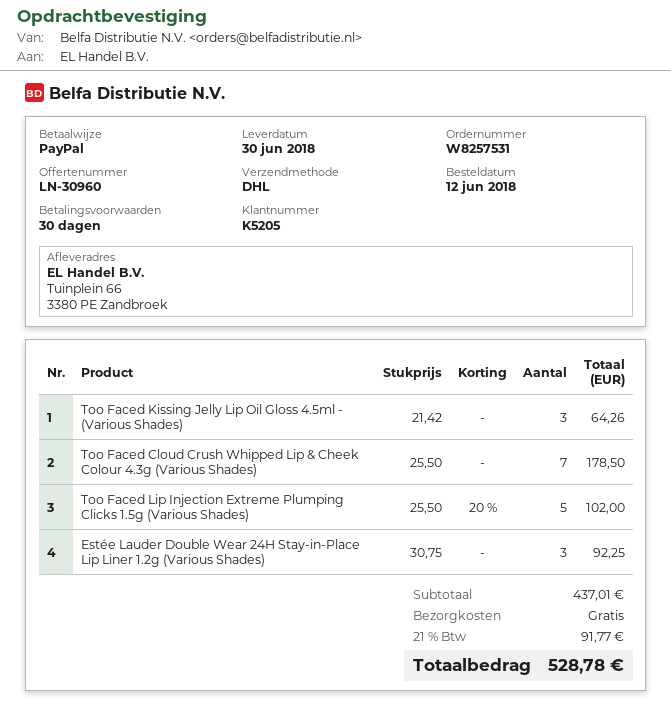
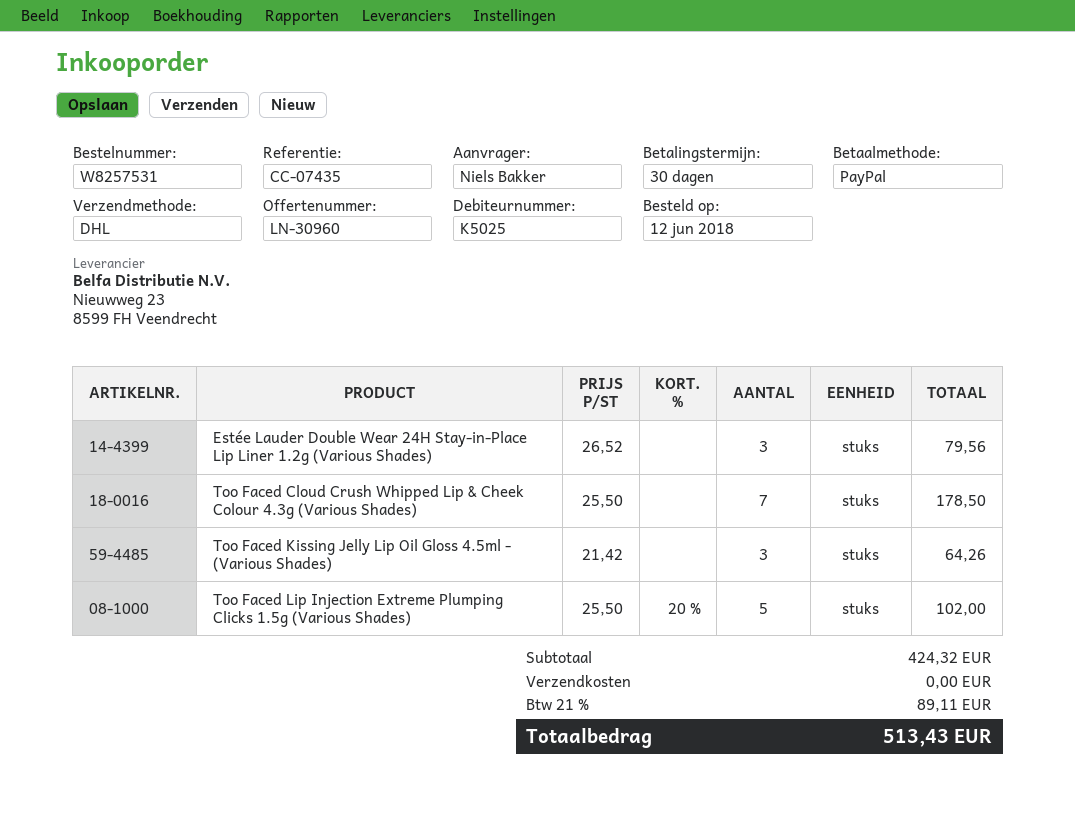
customer number: K5205 -> K5025
Estée Lauder Double Wear 24H Stay-in-Place Lip Liner 1.2g (Various Shades): 3 x 30.75 = 92.25 -> 3 x 26.52 = 79.56
subtotal: 437.01 -> 424.32
tax: 21% = 91.77 -> 21% = 89.11
total: 528.78 -> 513.43

